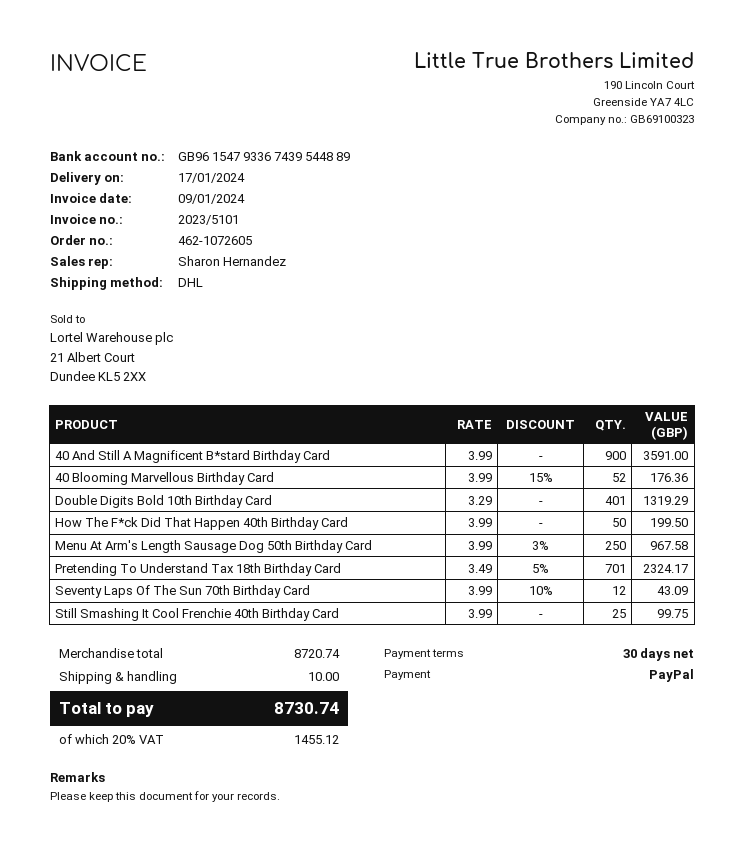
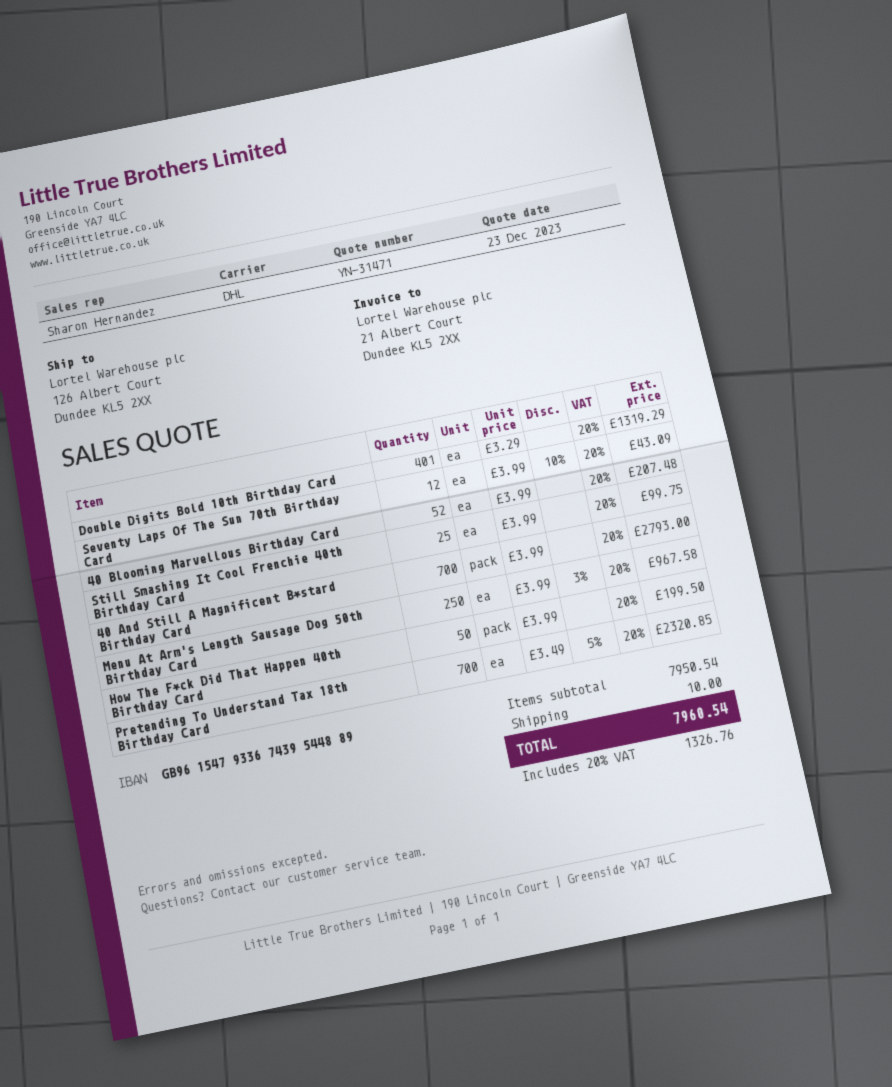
40 And Still A Magnificent B*stard Birthday Card: 900 x 3.99 = 3591.00 -> 700 x 3.99 = 2793.00
40 Blooming Marvellous Birthday Card: 52 x 3.99 - 15% = 176.36 -> 52 x 3.99 = 207.48
Pretending To Understand Tax 18th Birthday Card: 701 x 3.49 - 5% = 2324.17 -> 700 x 3.49 - 5% = 2320.85
subtotal: 8720.74 -> 7950.54
tax: 20% = 1455.12 -> 20% = 1326.76
total: 8730.74 -> 7960.54

